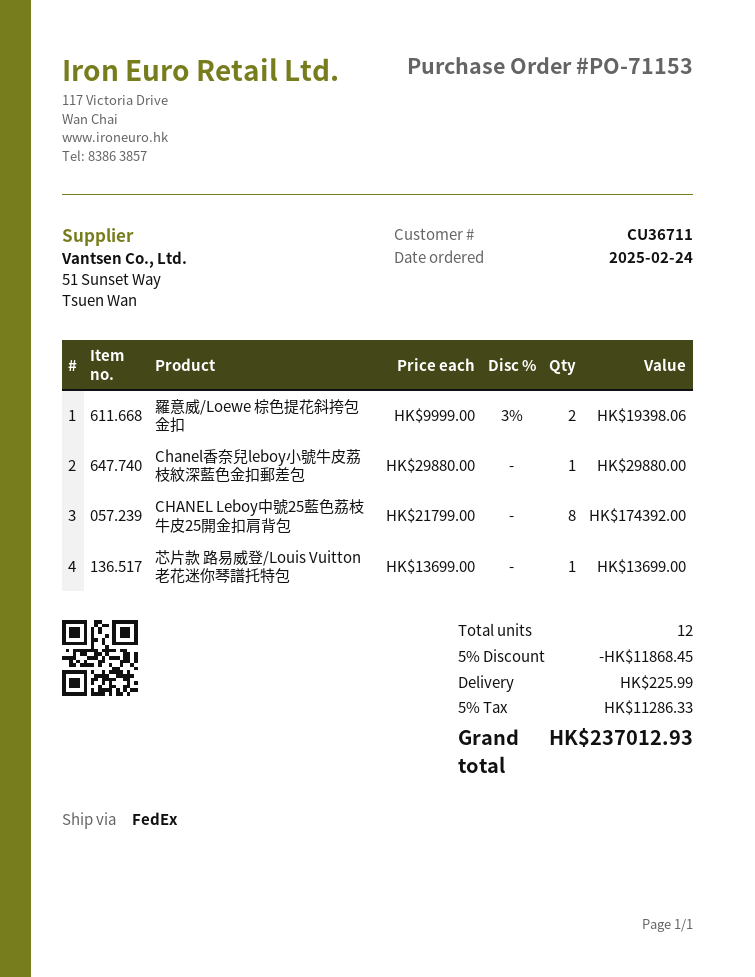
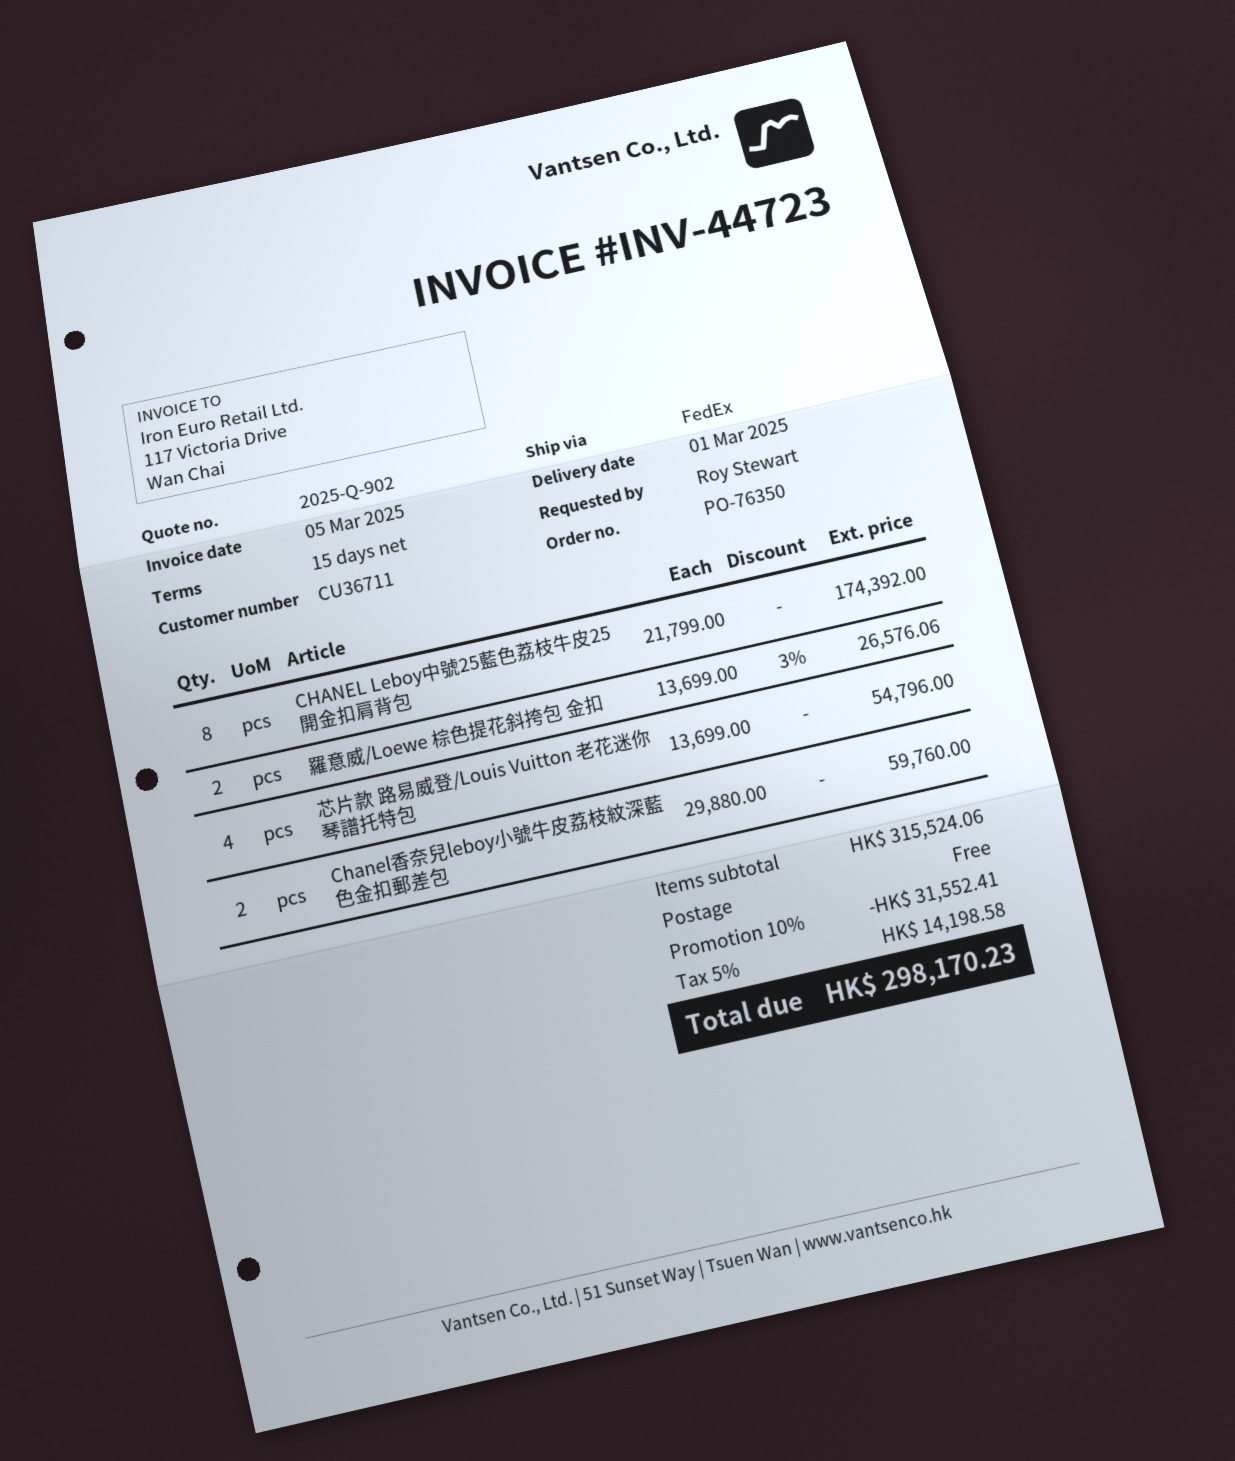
order number: PO-71153 -> PO-76350
羅意威/Loewe 棕色提花斜挎包 金扣: 2 x 9999.00 - 3% = 19398.06 -> 2 x 13699.00 - 3% = 26576.06
Chanel香奈兒leboy小號牛皮荔枝紋深藍色金扣郵差包: 1 x 29880.00 = 29880.00 -> 2 x 29880.00 = 59760.00
芯片款 路易威登/Louis Vuitton 老花迷你琴譜托特包: 1 x 13699.00 = 13699.00 -> 4 x 13699.00 = 54796.00
discount: 5% = 11868.45 -> 10% = 31552.41
shipping: 225.99 -> 0.00
tax: 5% = 11286.33 -> 5% = 14198.58
total: 237012.93 -> 298170.23

